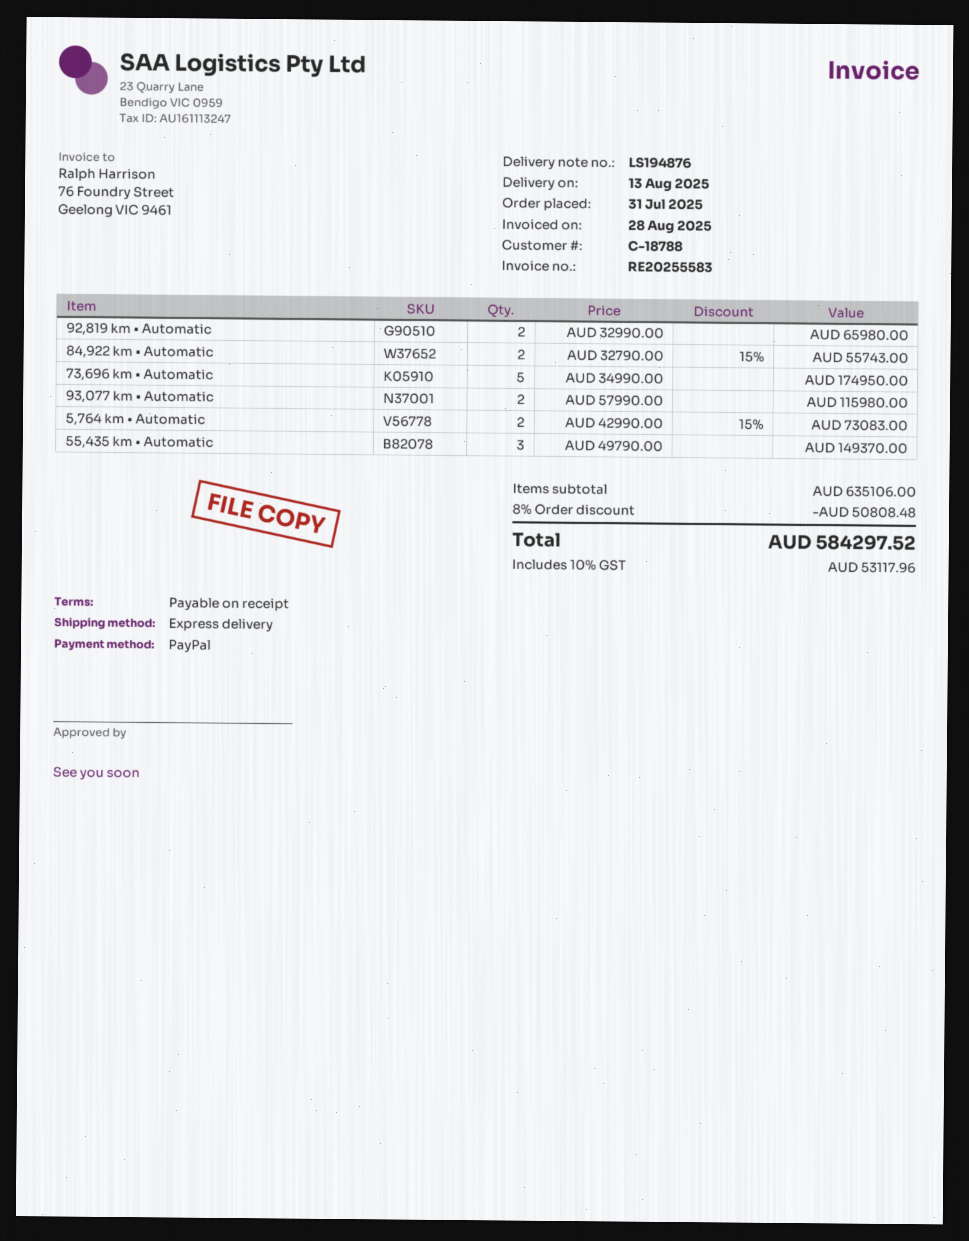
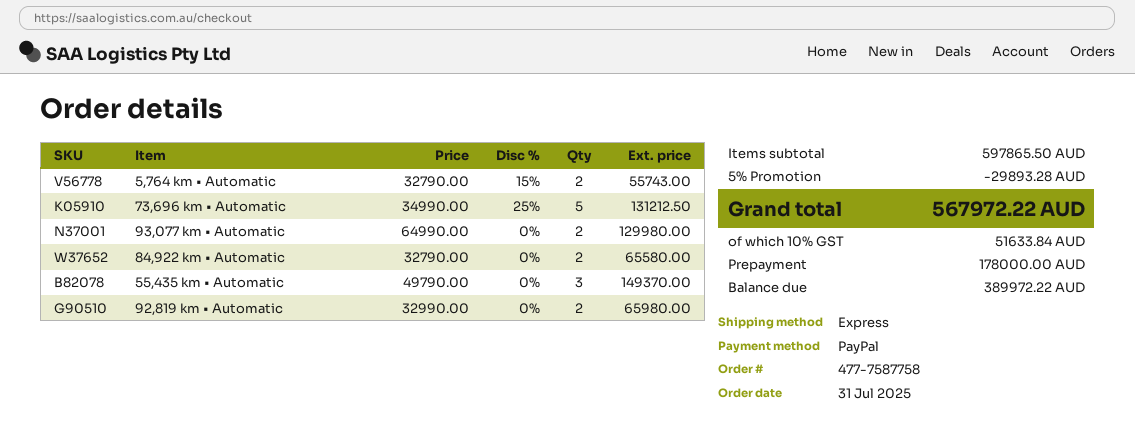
84,922 km • Automatic: 2 x 32790.00 - 15% = 55743.00 -> 2 x 32790.00 = 65580.00
73,696 km • Automatic: 5 x 34990.00 = 174950.00 -> 5 x 34990.00 - 25% = 131212.50
93,077 km • Automatic: 2 x 57990.00 = 115980.00 -> 2 x 64990.00 = 129980.00
5,764 km • Automatic: 2 x 42990.00 - 15% = 73083.00 -> 2 x 32790.00 - 15% = 55743.00
subtotal: 635106.00 -> 597865.50
discount: 8% = 50808.48 -> 5% = 29893.28
tax: 10% = 53117.96 -> 10% = 51633.84
total: 584297.52 -> 567972.22

